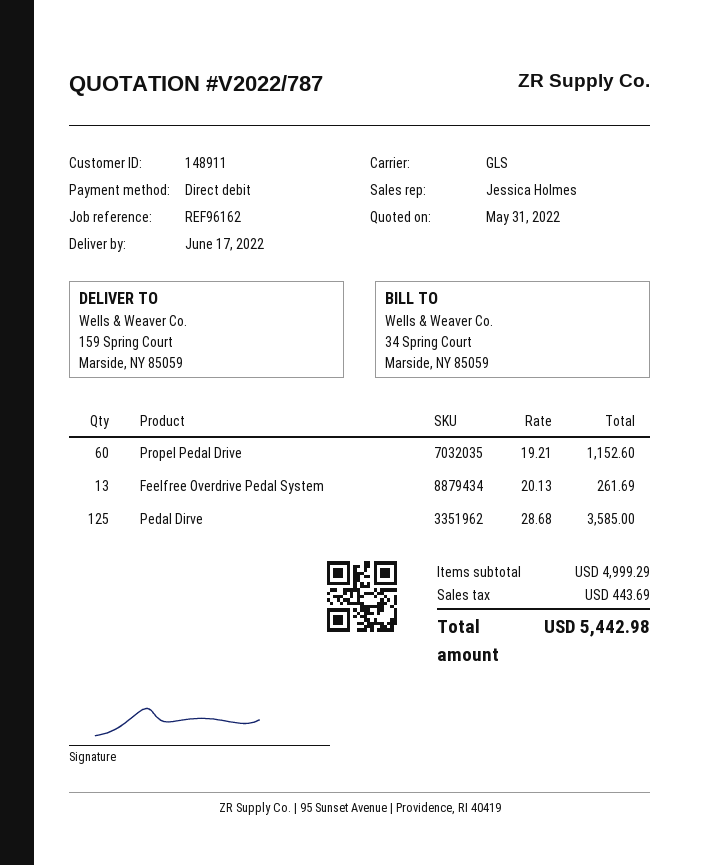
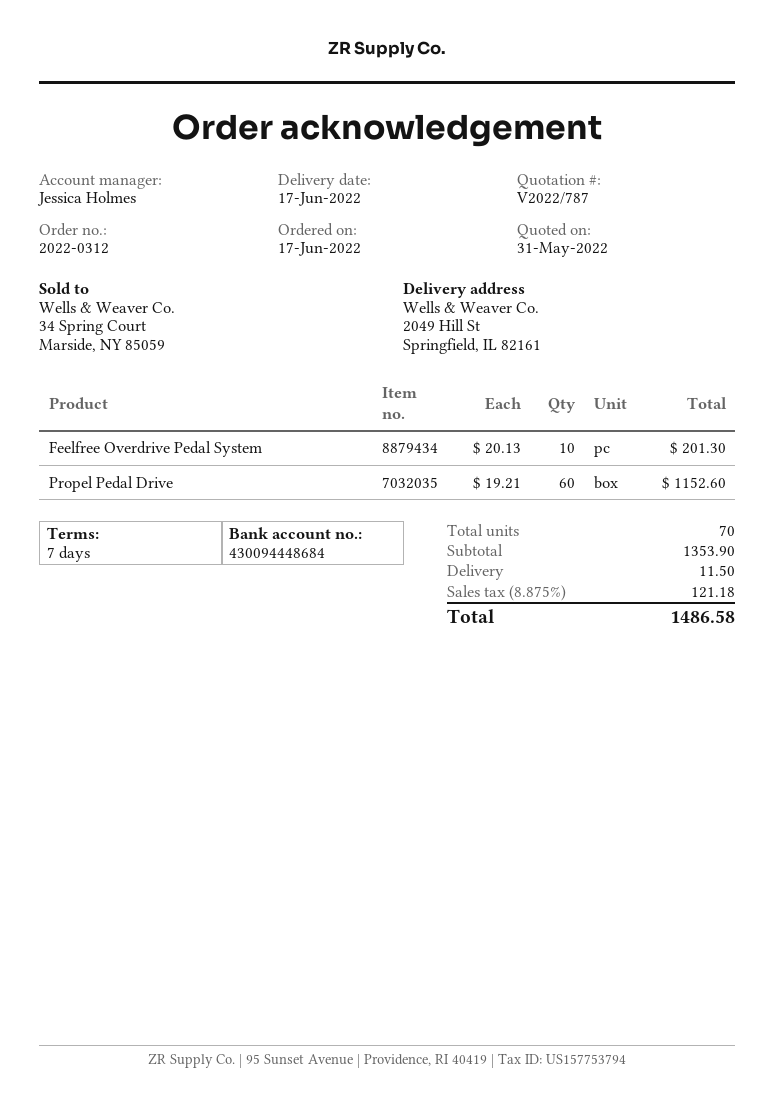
ship to: 159 Spring Court, Marside, NY 85059 -> 2049 Hill St, Springfield, IL 82161
Feelfree Overdrive Pedal System: 13 x 20.13 = 261.69 -> 10 x 20.13 = 201.30
Pedal Dirve: 125 x 28.68 = 3585.00 -> none
subtotal: 4999.29 -> 1353.90
shipping: none -> 11.50
tax: 443.69 -> 121.18
total: 5442.98 -> 1486.58

